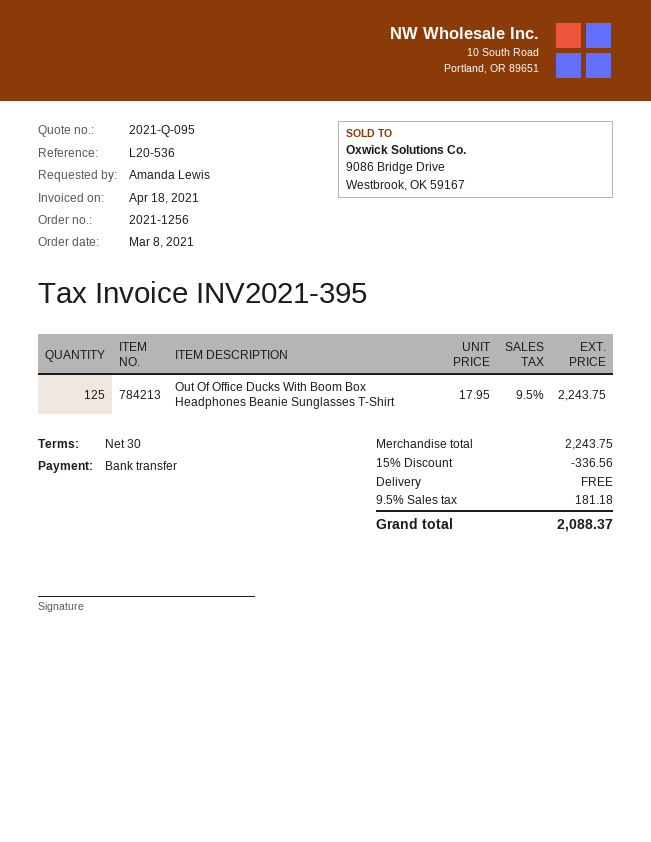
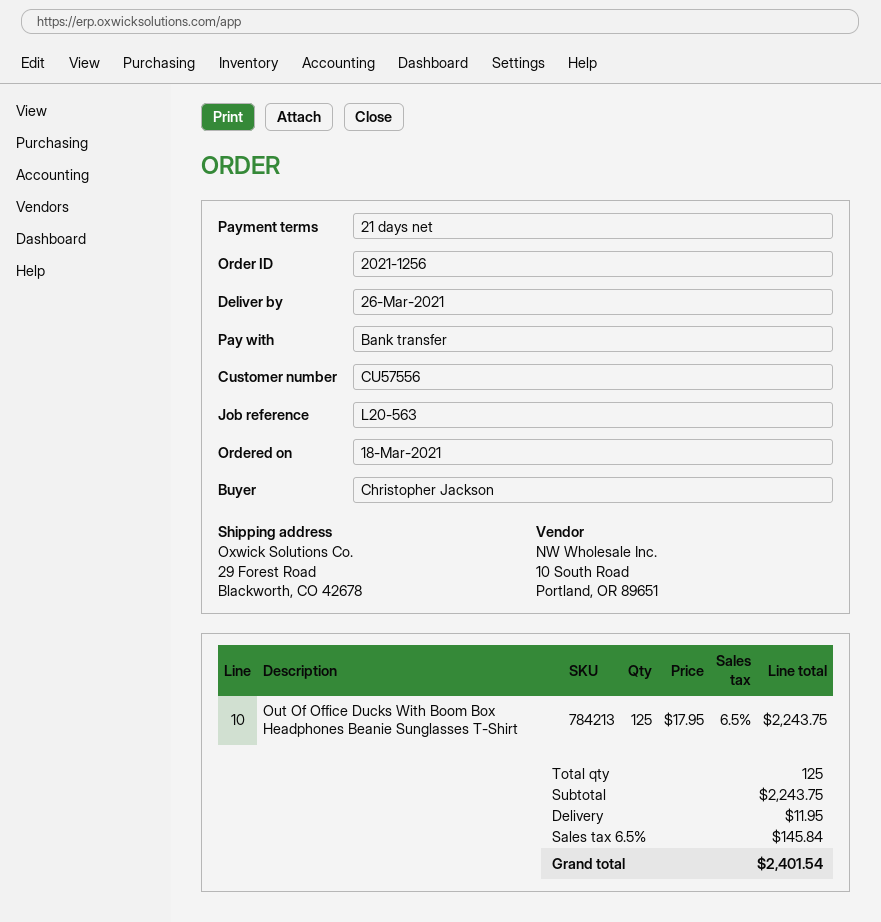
order date: 2021-03-08 -> 2021-03-18
payment terms: 30 days -> 21 days
reference: L20-536 -> L20-563
ordered by: Amanda Lewis -> Christopher Jackson
discount: 15% = 336.56 -> none
shipping: 0.00 -> 11.95
tax: 9.5% = 181.18 -> 6.5% = 145.84
total: 2088.37 -> 2401.54

